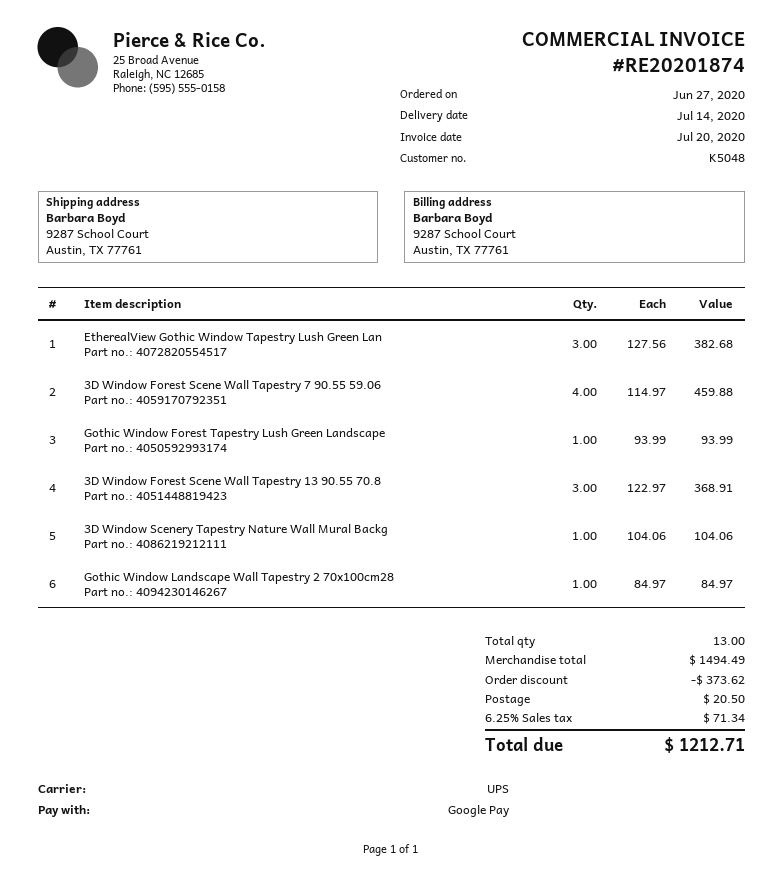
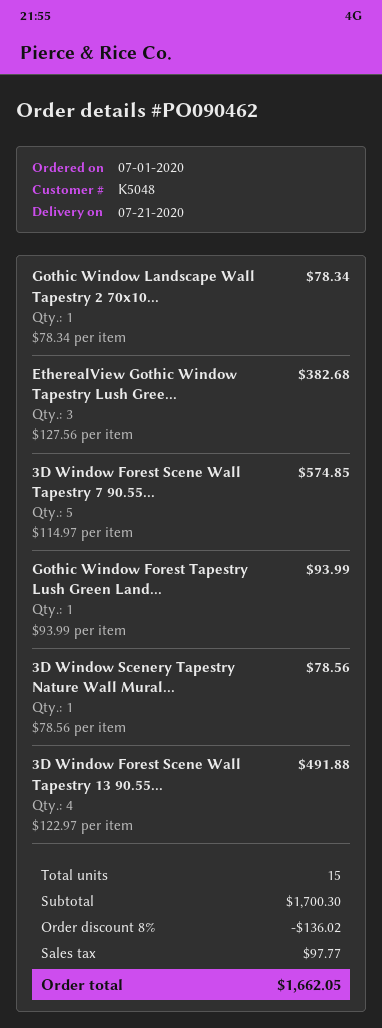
order date: 2020-06-27 -> 2020-07-01
delivery date: 2020-07-14 -> 2020-07-21
3D Window Forest Scene Wall Tapestry 7 90.55 59.06: 4 x 114.97 = 459.88 -> 5 x 114.97 = 574.85
3D Window Forest Scene Wall Tapestry 13 90.55 70.8: 3 x 122.97 = 368.91 -> 4 x 122.97 = 491.88
3D Window Scenery Tapestry Nature Wall Mural Backg: 1 x 104.06 = 104.06 -> 1 x 78.56 = 78.56
Gothic Window Landscape Wall Tapestry 2 70x100cm28: 1 x 84.97 = 84.97 -> 1 x 78.34 = 78.34
total quantity: 13 -> 15
subtotal: 1494.49 -> 1700.30
discount: 373.62 -> 136.02
shipping: 20.50 -> none
tax: 71.34 -> 97.77
total: 1212.71 -> 1662.05

